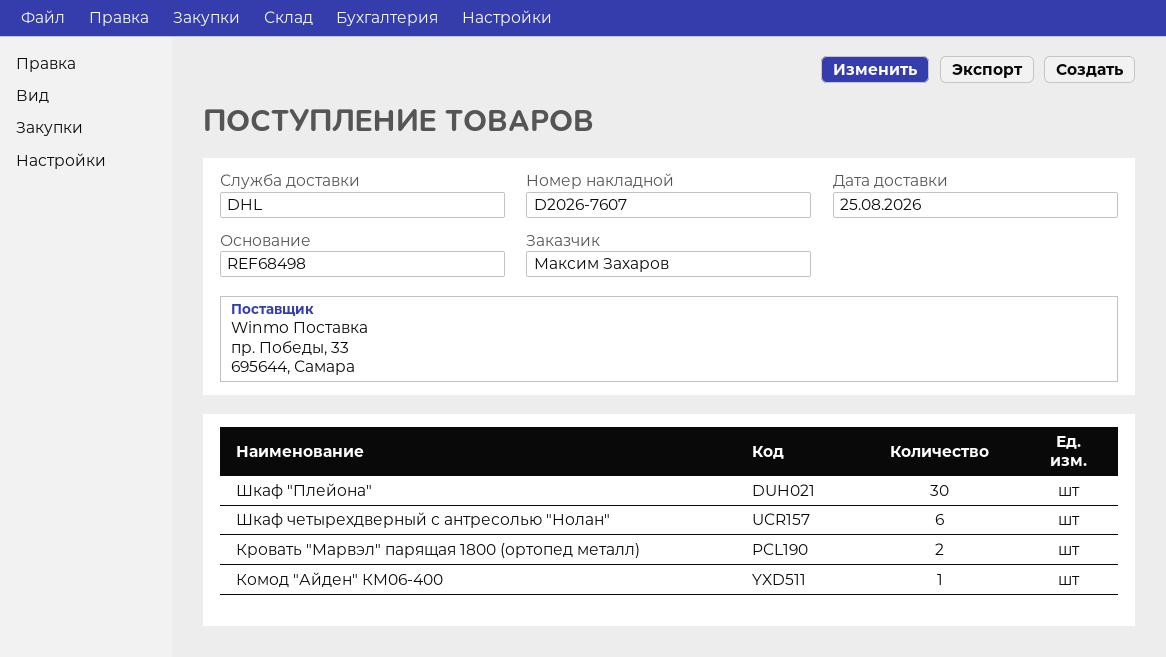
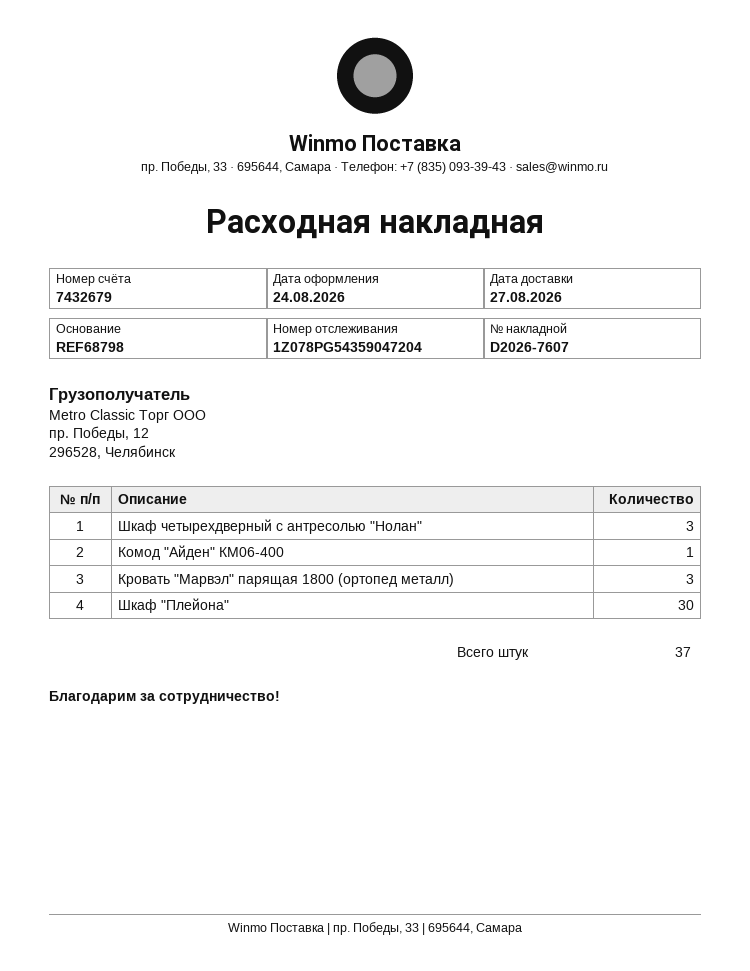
delivery date: 2026-08-25 -> 2026-08-27
reference: REF68498 -> REF68798
Шкаф четырехдверный с антресолью "Нолан": 6 -> 3
Кровать "Марвэл" парящая 1800 (ортопед металл): 2 -> 3

